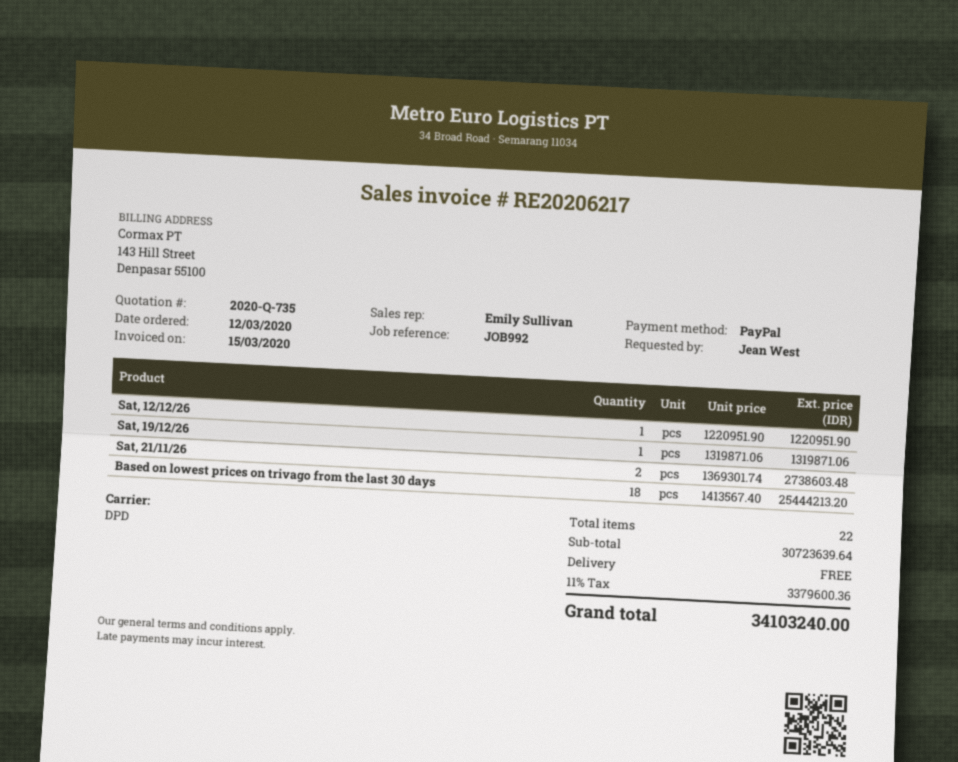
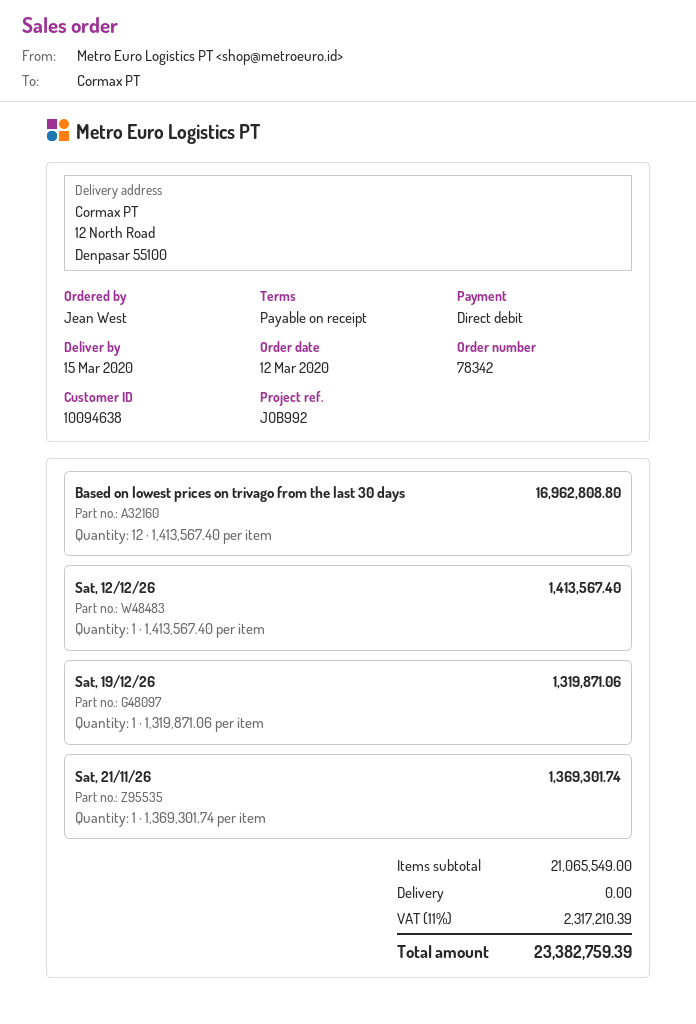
payment method: PayPal -> direct debit
Sat, 12/12/26: 1 x 1220951.90 = 1220951.90 -> 1 x 1413567.40 = 1413567.40
Sat, 21/11/26: 2 x 1369301.74 = 2738603.48 -> 1 x 1369301.74 = 1369301.74
Based on lowest prices on trivago from the last 30 days: 18 x 1413567.40 = 25444213.20 -> 12 x 1413567.40 = 16962808.80
subtotal: 30723639.64 -> 21065549.00
tax: 11% = 3379600.36 -> 11% = 2317210.39
total: 34103240.00 -> 23382759.39

